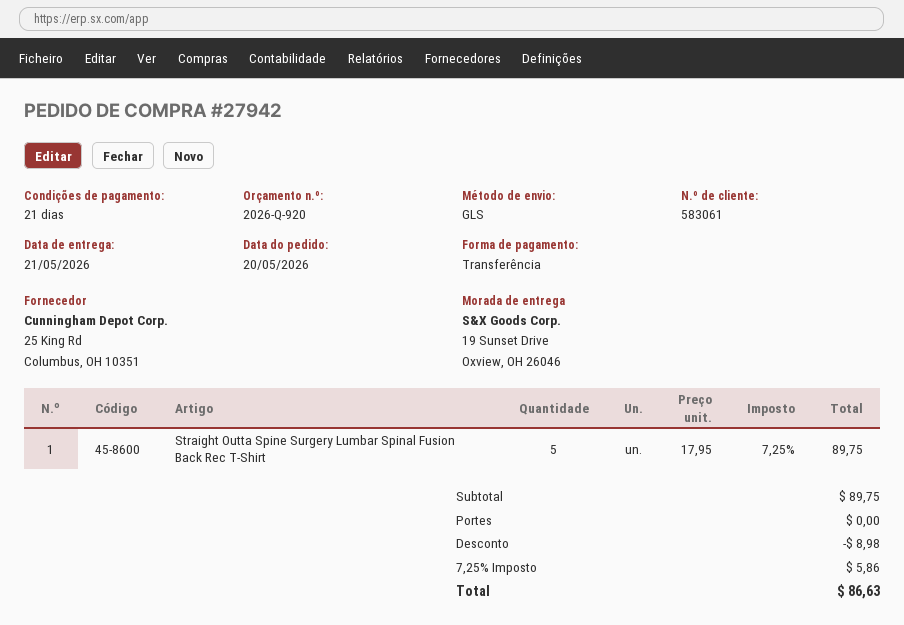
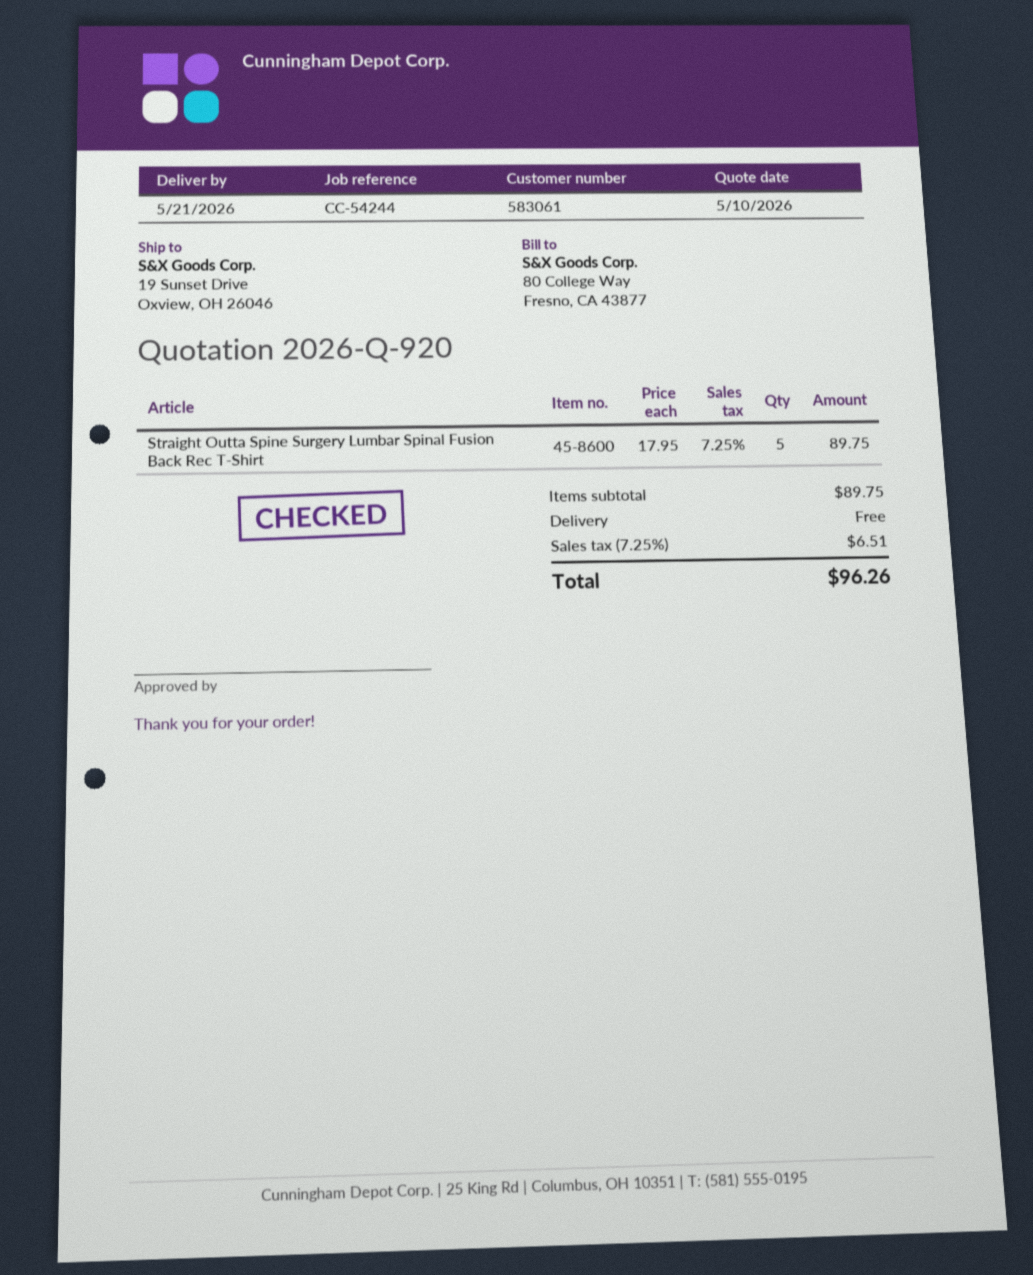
discount: 8.98 -> none
tax: 7.25% = 5.86 -> 7.25% = 6.51
total: 86.63 -> 96.26

